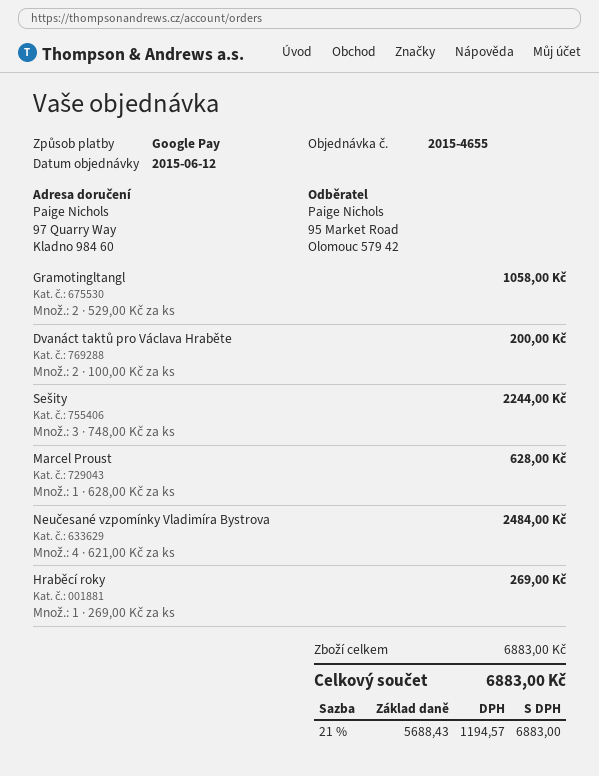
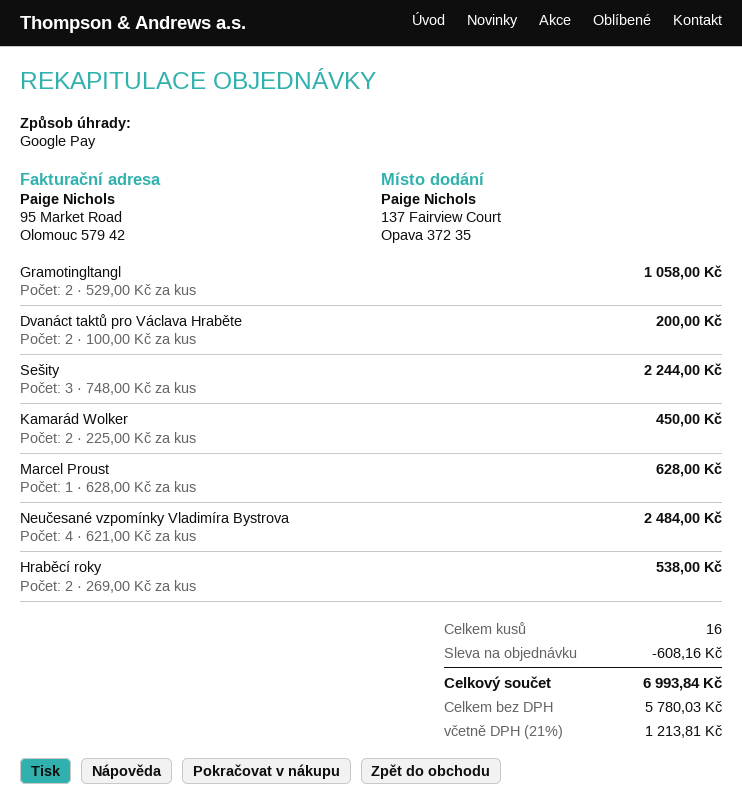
ship to: 97 Quarry Way, Kladno 984 60 -> 137 Fairview Court, Opava 372 35
Hraběcí roky: 1 x 269.00 = 269.00 -> 2 x 269.00 = 538.00
Kamarád Wolker: none -> 2 x 225.00 = 450.00
discount: none -> 608.16
net: 5688.43 -> 5780.03
tax: 21% = 1194.57 -> 21% = 1213.81
total: 6883.00 -> 6993.84

